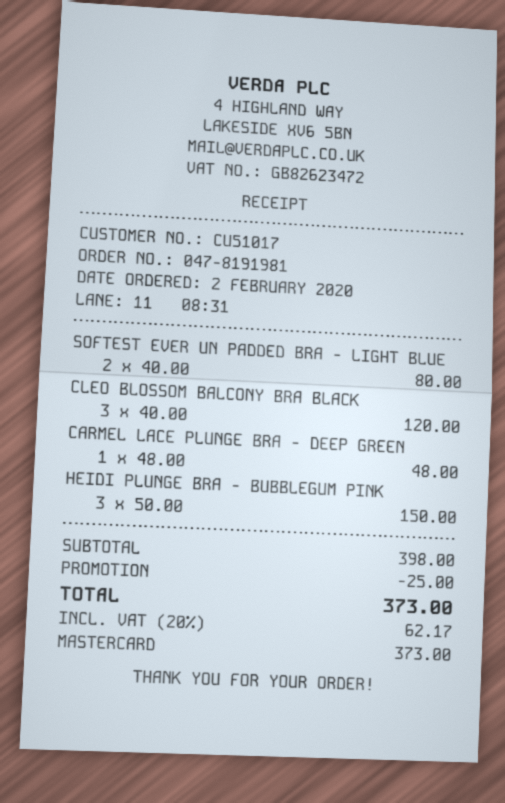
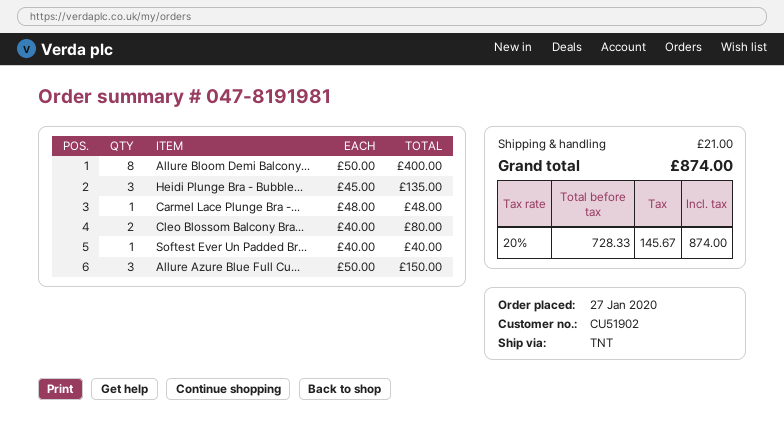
order date: 2020-02-02 -> 2020-01-27
customer number: CU51017 -> CU51902
SOFTEST EVER UN PADDED BRA - LIGHT BLUE: 2 x 40.00 = 80.00 -> 1 x 40.00 = 40.00
CLEO BLOSSOM BALCONY BRA BLACK: 3 x 40.00 = 120.00 -> 2 x 40.00 = 80.00
HEIDI PLUNGE BRA - BUBBLEGUM PINK: 3 x 50.00 = 150.00 -> 3 x 45.00 = 135.00
Allure Bloom Demi Balcony...: none -> 8 x 50.00 = 400.00
Allure Azure Blue Full Cu...: none -> 3 x 50.00 = 150.00
discount: 25.00 -> none
shipping: none -> 21.00
tax: 20% = 62.17 -> 20% = 145.67
total: 373.00 -> 874.00

